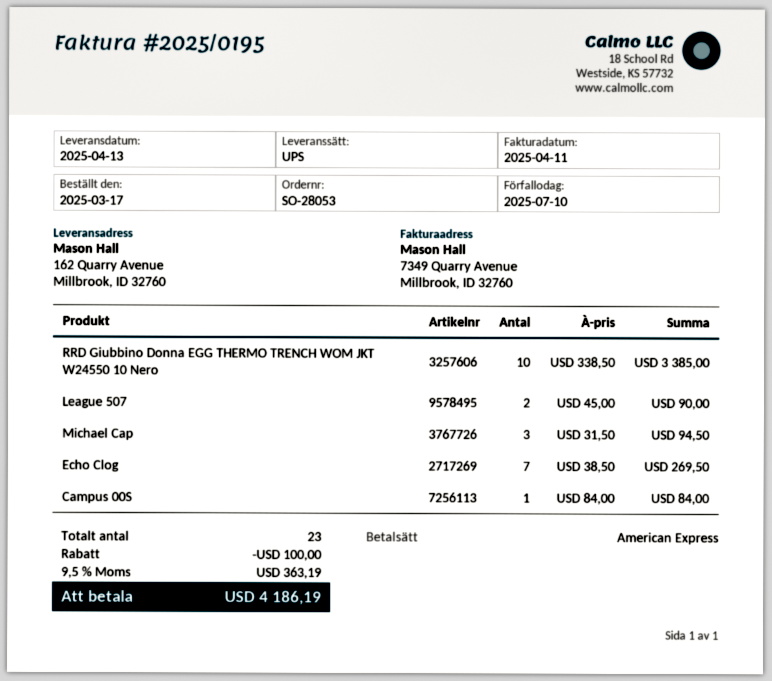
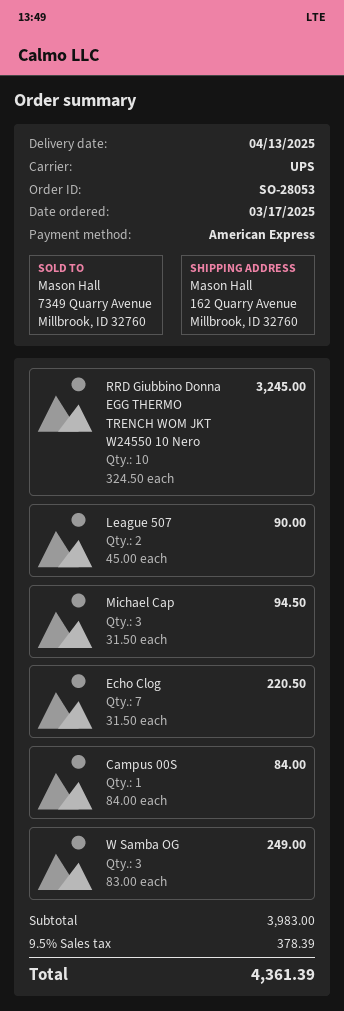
RRD Giubbino Donna EGG THERMO TRENCH WOM JKT W24550 10 Nero: 10 x 338.50 = 3385.00 -> 10 x 324.50 = 3245.00
Echo Clog: 7 x 38.50 = 269.50 -> 7 x 31.50 = 220.50
W Samba OG: none -> 3 x 83.00 = 249.00
discount: 100.00 -> none
tax: 9.5% = 363.19 -> 9.5% = 378.39
total: 4186.19 -> 4361.39

